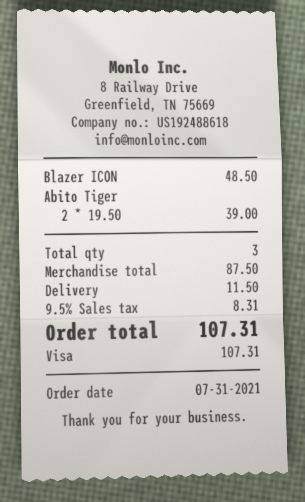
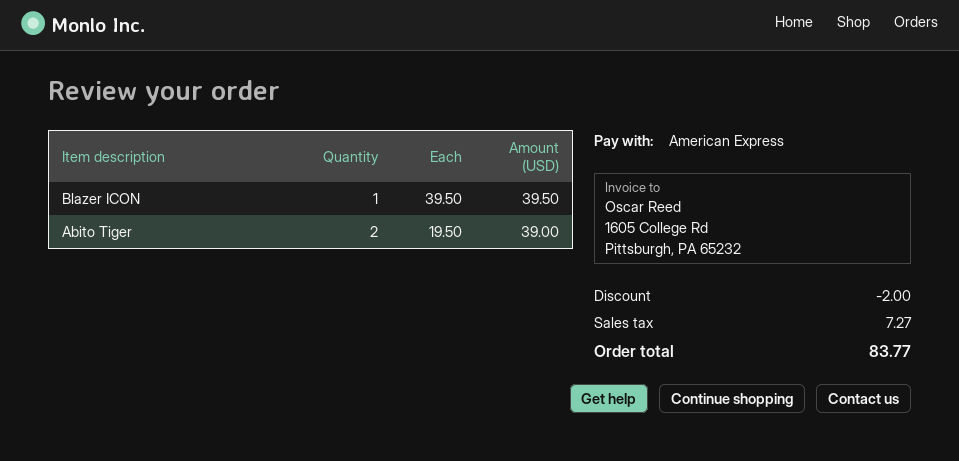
payment method: Visa -> American Express
Blazer ICON: 1 x 48.50 = 48.50 -> 1 x 39.50 = 39.50
discount: none -> 2.00
shipping: 11.50 -> none
tax: 8.31 -> 7.27
total: 107.31 -> 83.77

